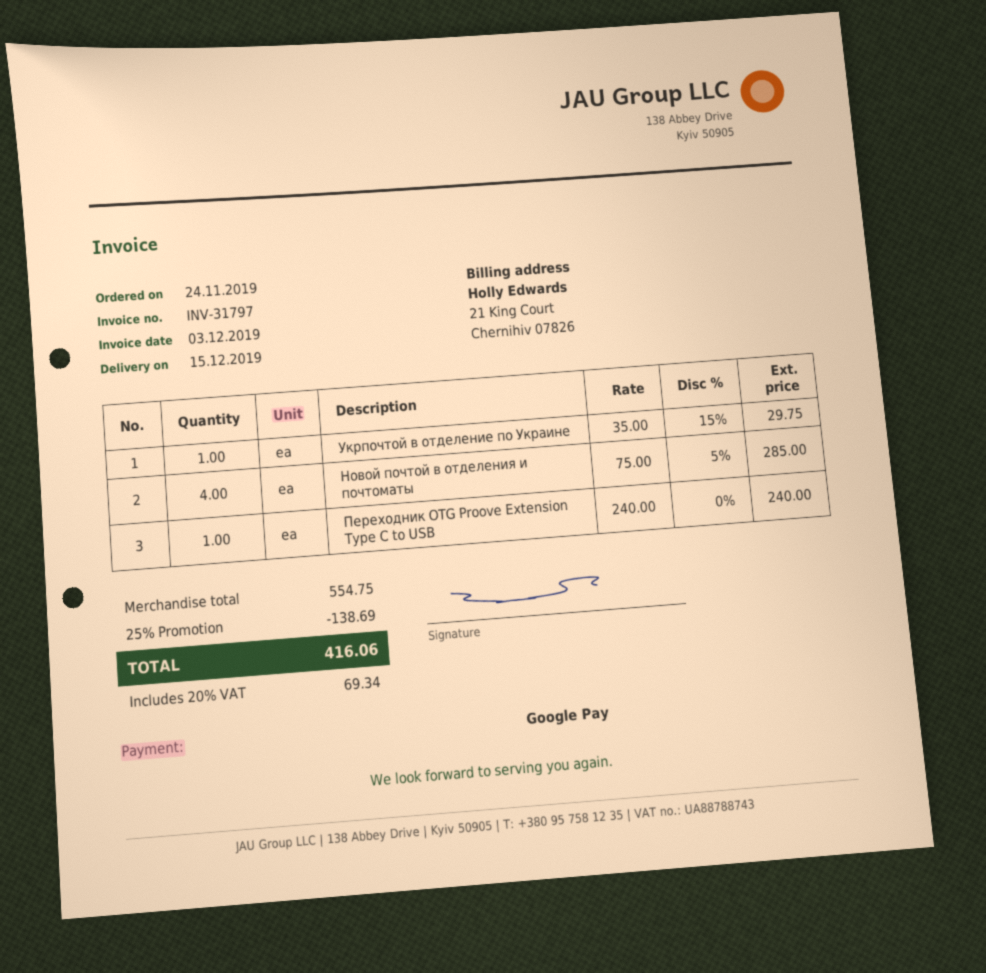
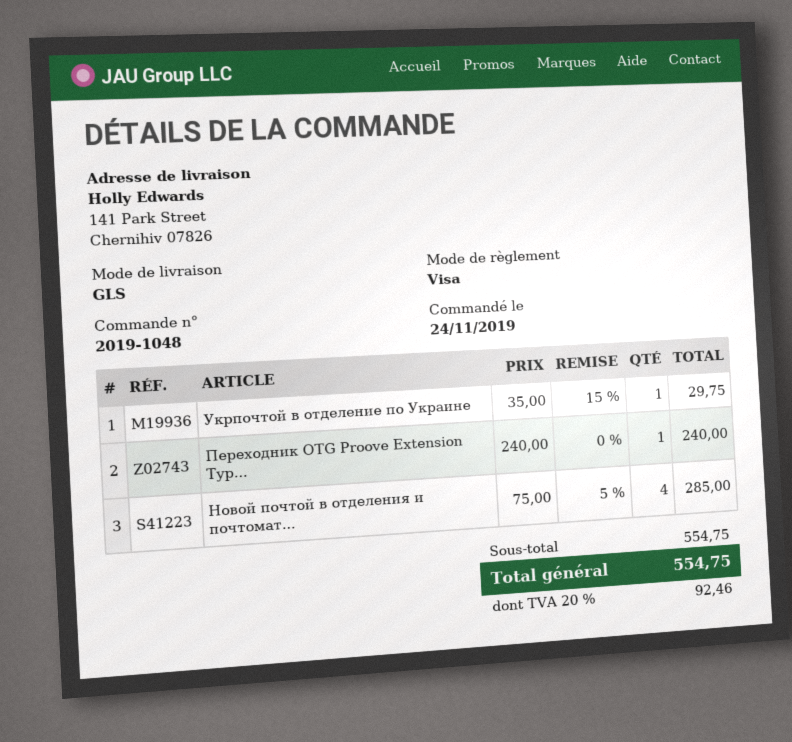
payment method: Google Pay -> Visa
discount: 25% = 138.69 -> none
tax: 20% = 69.34 -> 20% = 92.46
total: 416.06 -> 554.75

